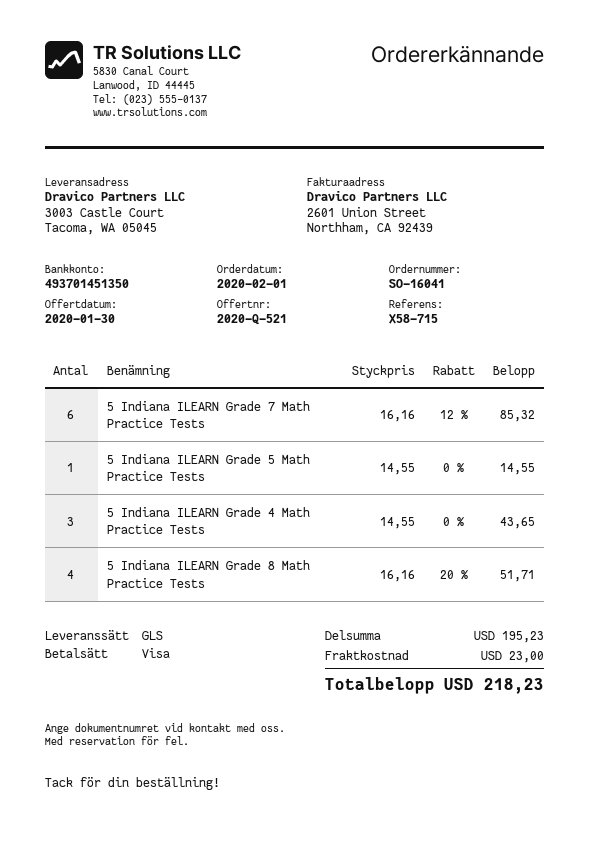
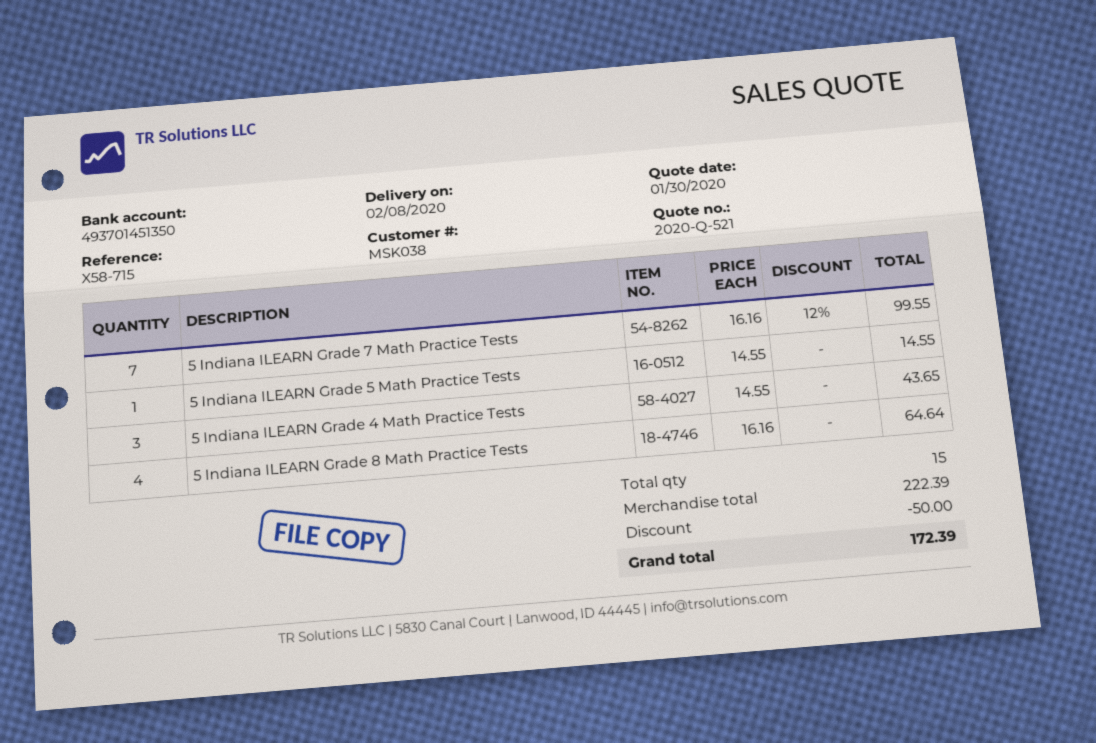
5 Indiana ILEARN Grade 7 Math Practice Tests: 6 x 16.16 - 12% = 85.32 -> 7 x 16.16 - 12% = 99.55
5 Indiana ILEARN Grade 8 Math Practice Tests: 4 x 16.16 - 20% = 51.71 -> 4 x 16.16 = 64.64
subtotal: 195.23 -> 222.39
discount: none -> 50.00
shipping: 23.00 -> none
total: 218.23 -> 172.39

